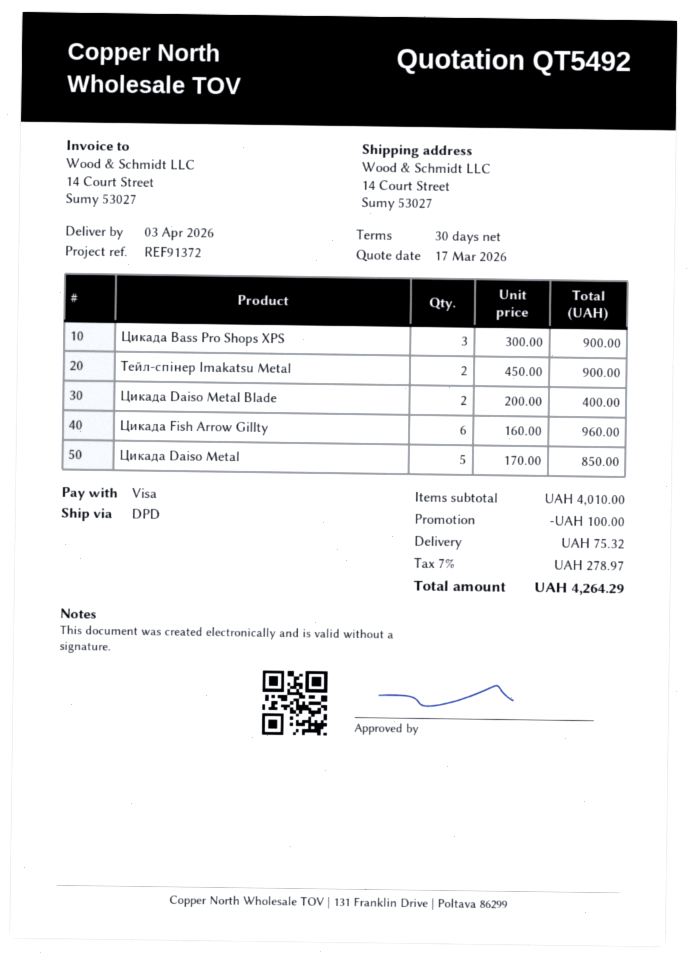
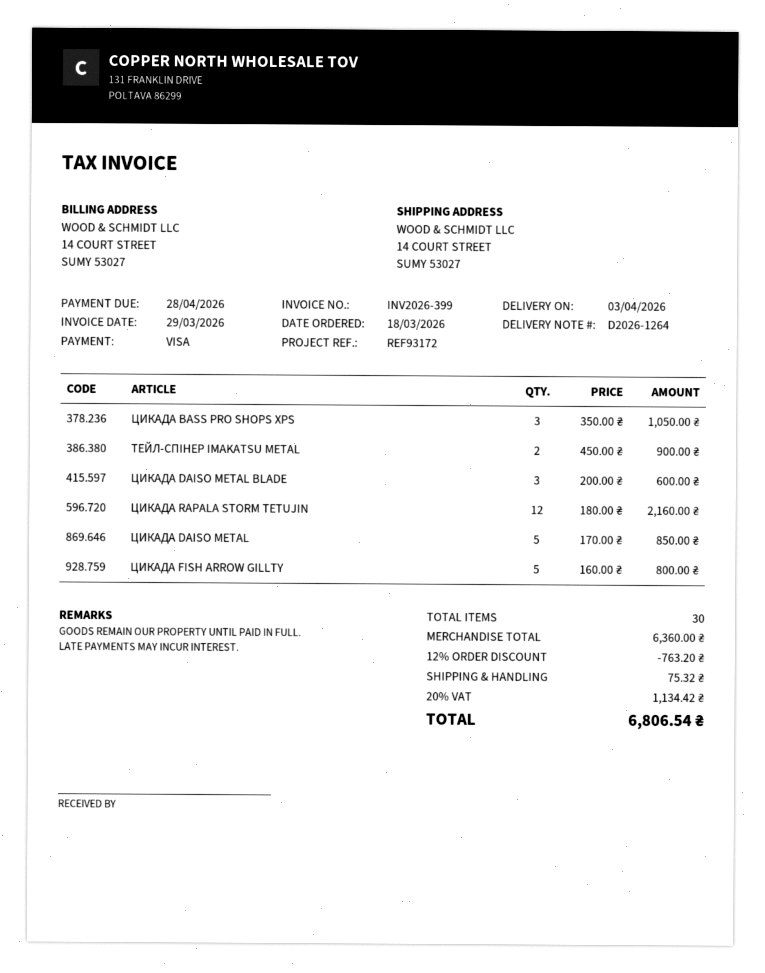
reference: REF91372 -> REF93172
Цикада Bass Pro Shops XPS: 3 x 300.00 = 900.00 -> 3 x 350.00 = 1050.00
Цикада Daiso Metal Blade: 2 x 200.00 = 400.00 -> 3 x 200.00 = 600.00
Цикада Fish Arrow Gillty: 6 x 160.00 = 960.00 -> 5 x 160.00 = 800.00
ЦИКАДА RAPALA STORM TETUJIN: none -> 12 x 180.00 = 2160.00
subtotal: 4010.00 -> 6360.00
discount: 100.00 -> 763.20
tax: 7% = 278.97 -> 20% = 1134.42
total: 4264.29 -> 6806.54

